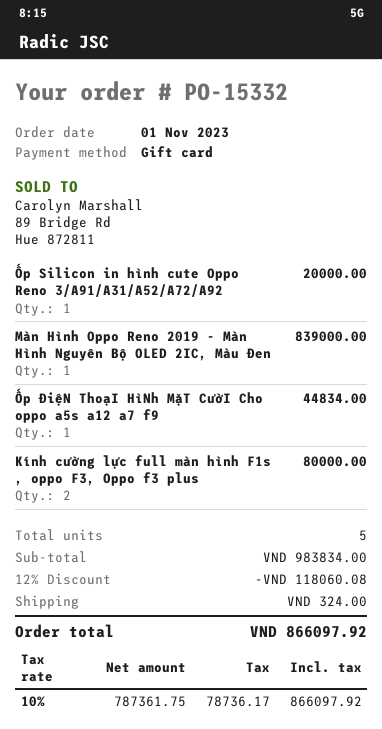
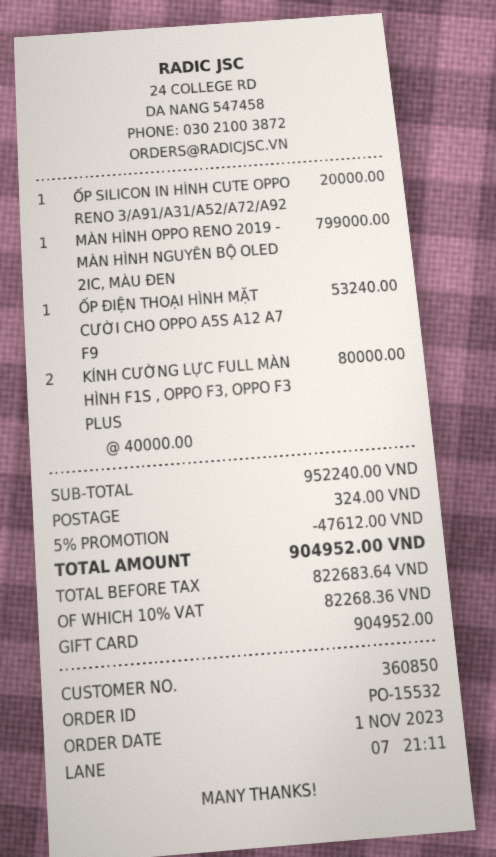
order number: PO-15332 -> PO-15532
Màn Hình Oppo Reno 2019 - Màn Hình Nguyên Bộ OLED 2IC, Màu Đen: 1 for 839000.00 -> 1 for 799000.00
Ốp ĐiệN ThoạI HìNh MặT CườI Cho oppo a5s a12 a7 f9: 1 for 44834.00 -> 1 for 53240.00
subtotal: 983834.00 -> 952240.00
discount: 12% = 118060.08 -> 5% = 47612.00
net: 787361.75 -> 822683.64
tax: 10% = 78736.17 -> 10% = 82268.36
total: 866097.92 -> 904952.00

